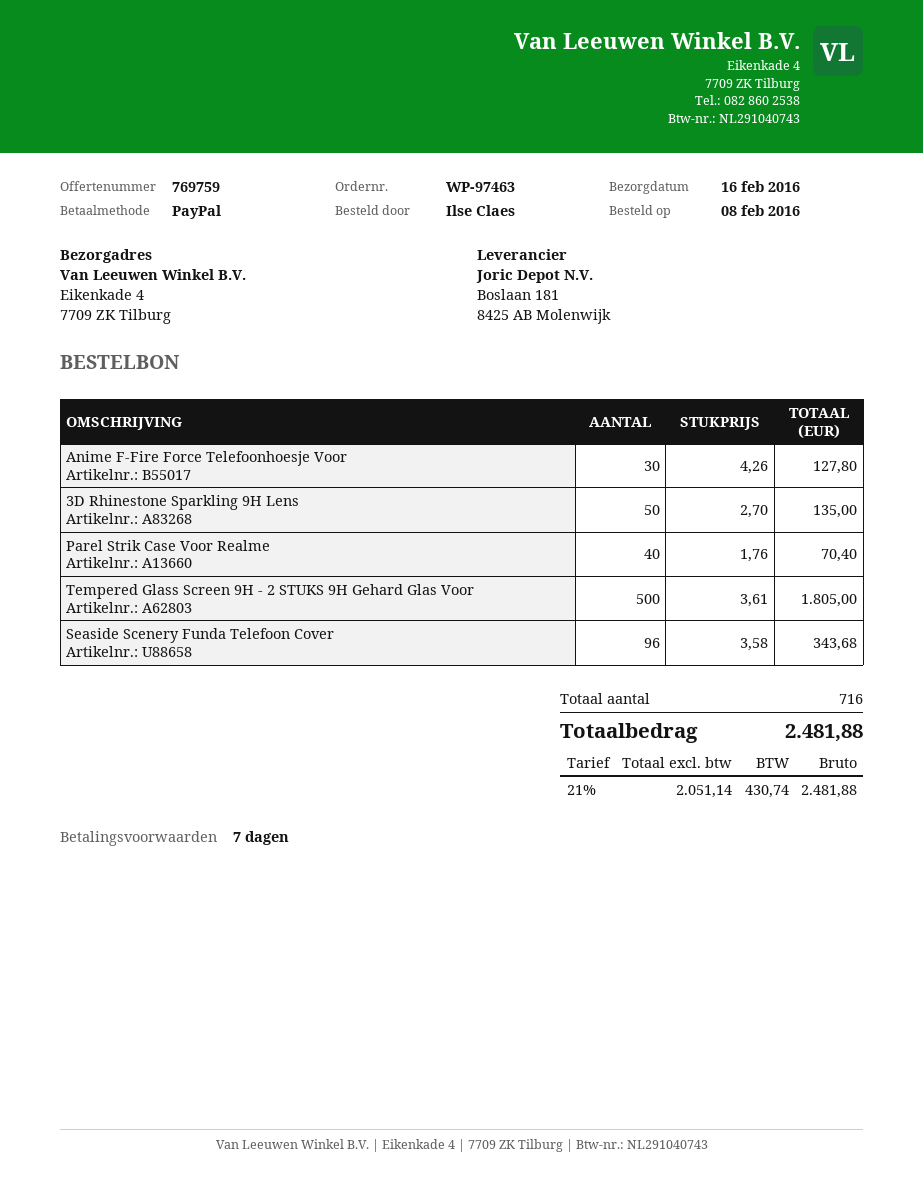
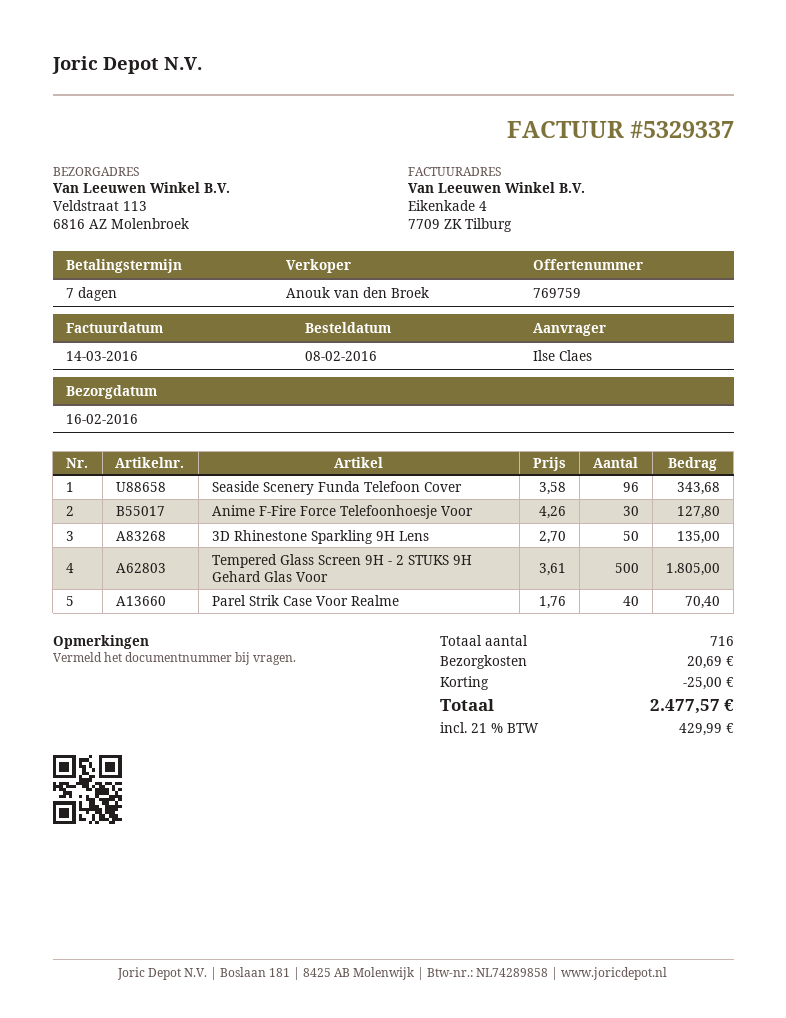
ship to: Eikenkade 4, 7709 ZK Tilburg -> Veldstraat 113, 6816 AZ Molenbroek
discount: none -> 25.00
shipping: none -> 20.69
tax: 21% = 430.74 -> 21% = 429.99
total: 2481.88 -> 2477.57

